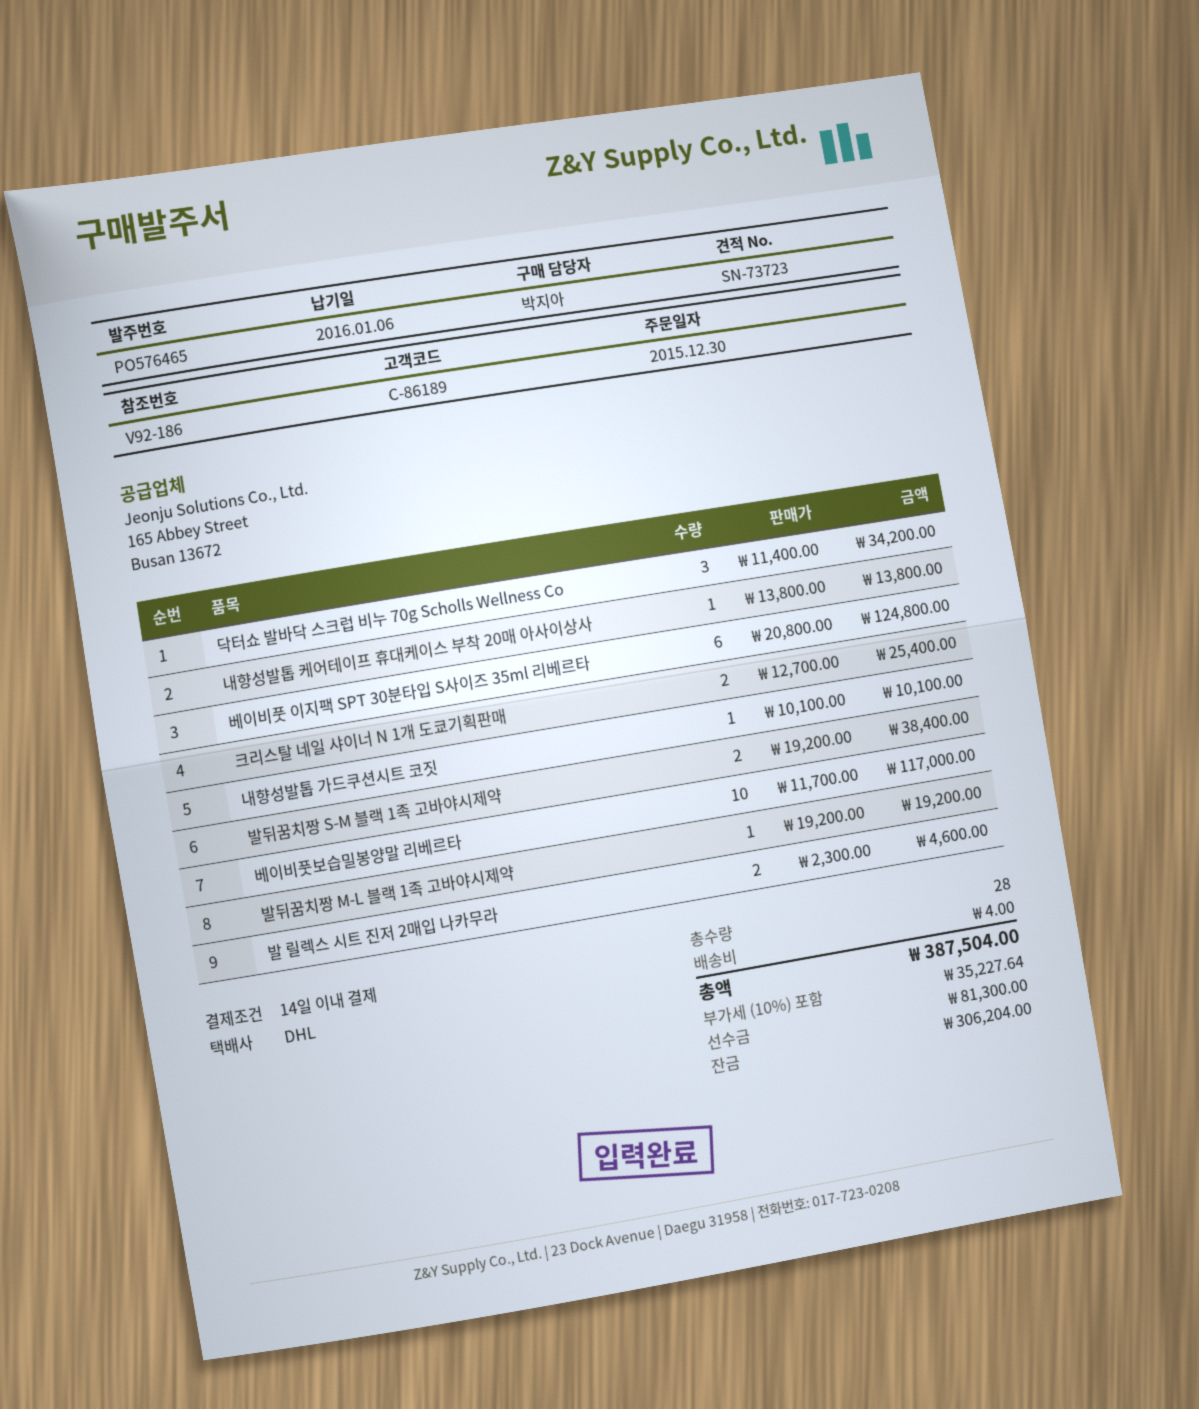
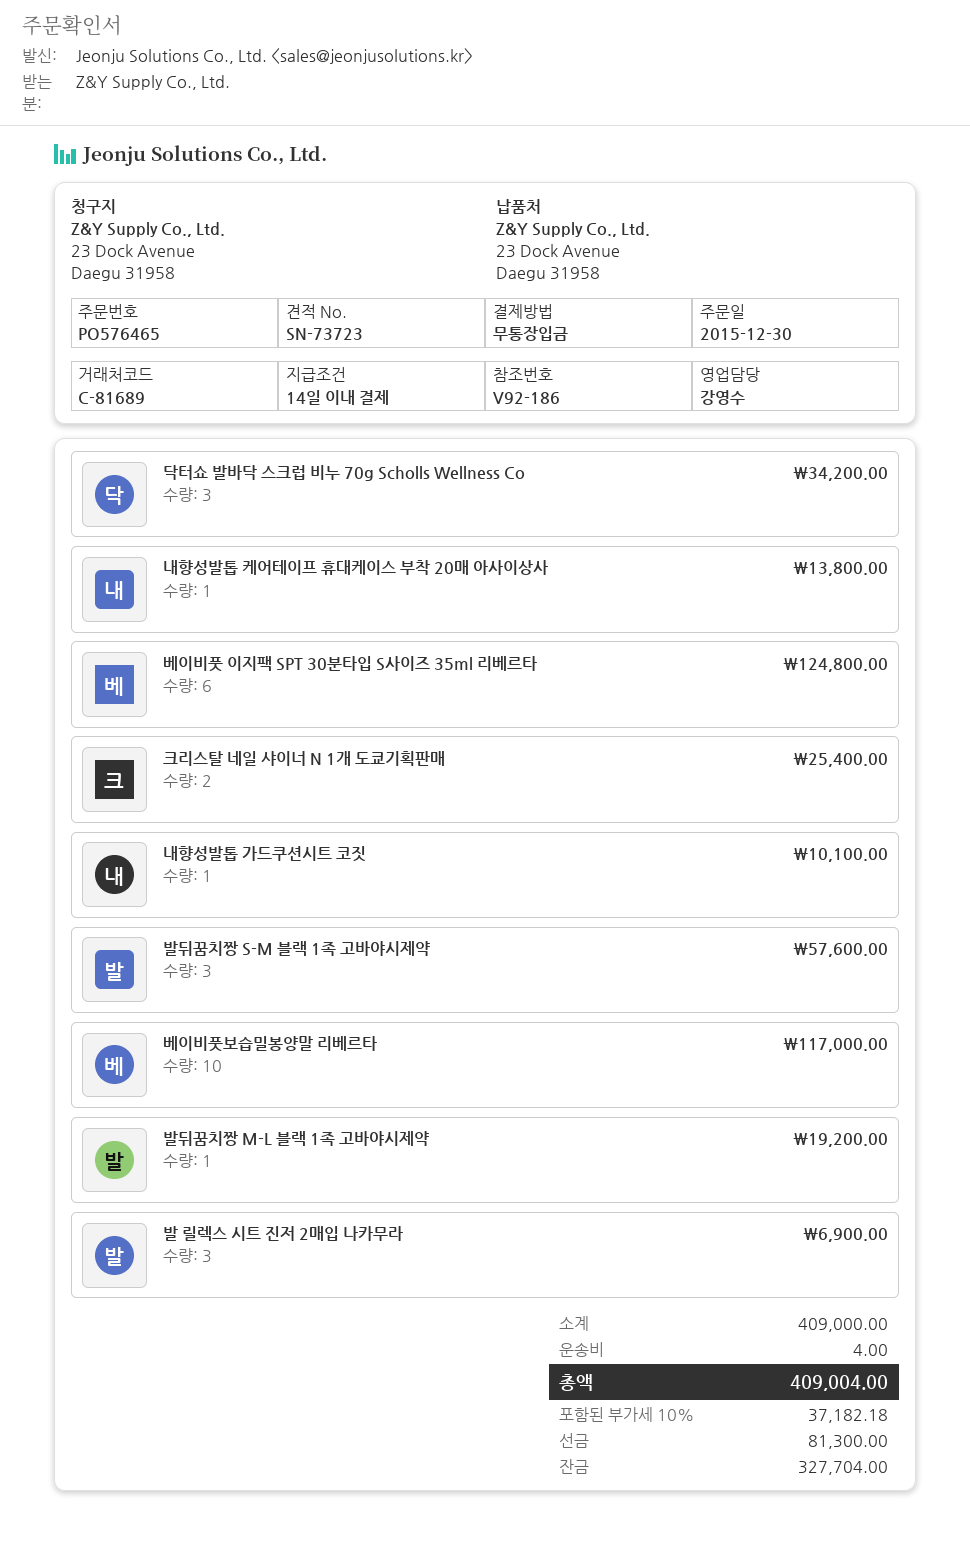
customer number: C-86189 -> C-81689
발뒤꿈치짱 S-M 블랙 1족 고바야시제약: 2 for 38400.00 -> 3 for 57600.00
발 릴렉스 시트 진저 2매입 나카무라: 2 for 4600.00 -> 3 for 6900.00
tax: 10% = 35227.64 -> 10% = 37182.18
total: 387504.00 -> 409004.00
balance: 306204.00 -> 327704.00

